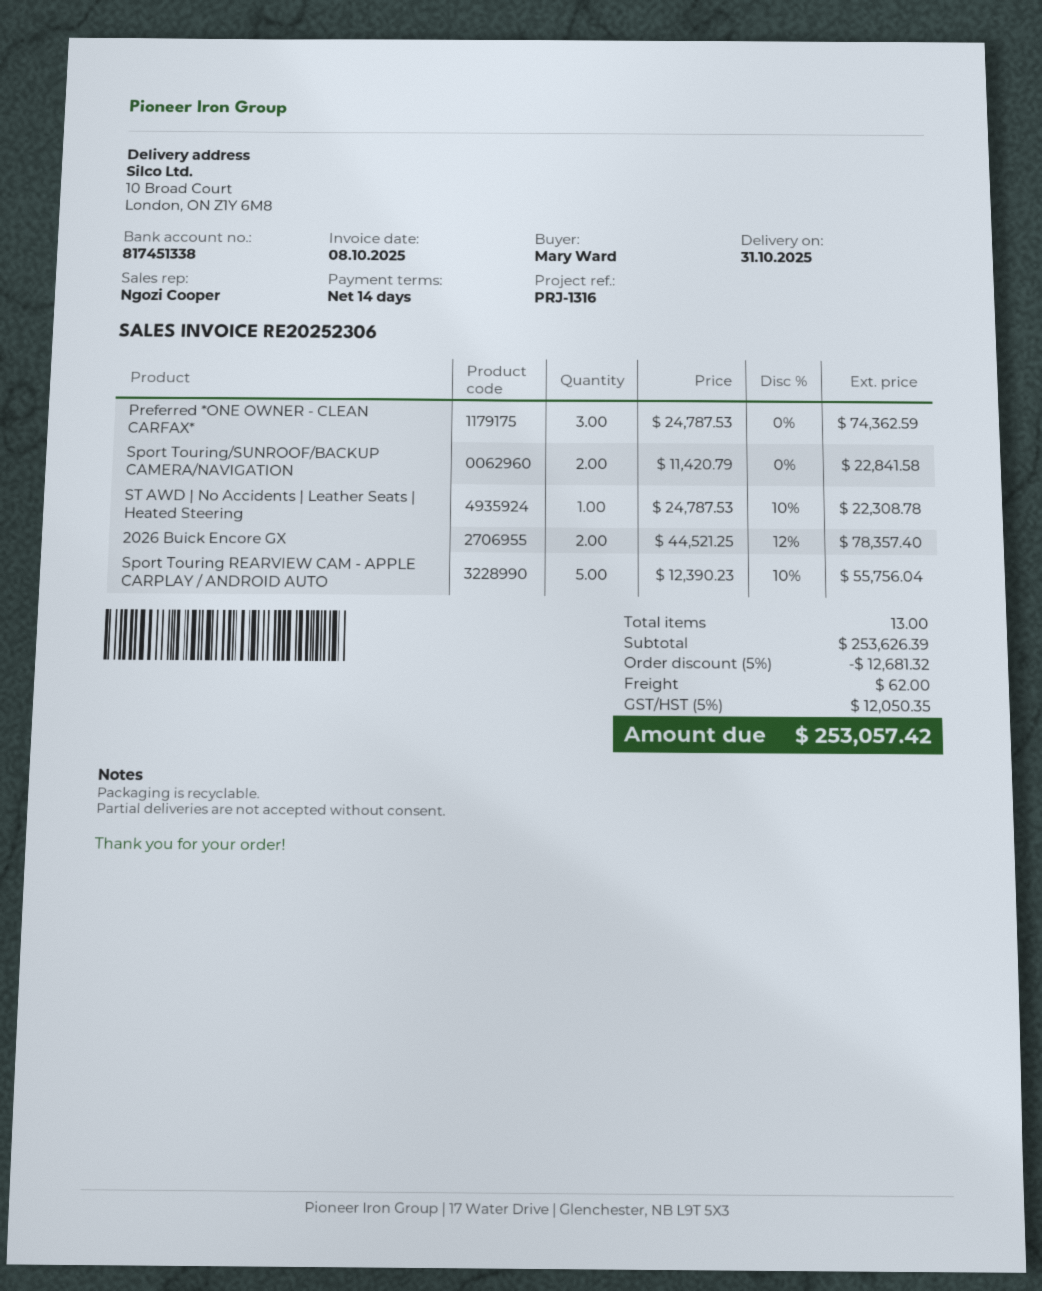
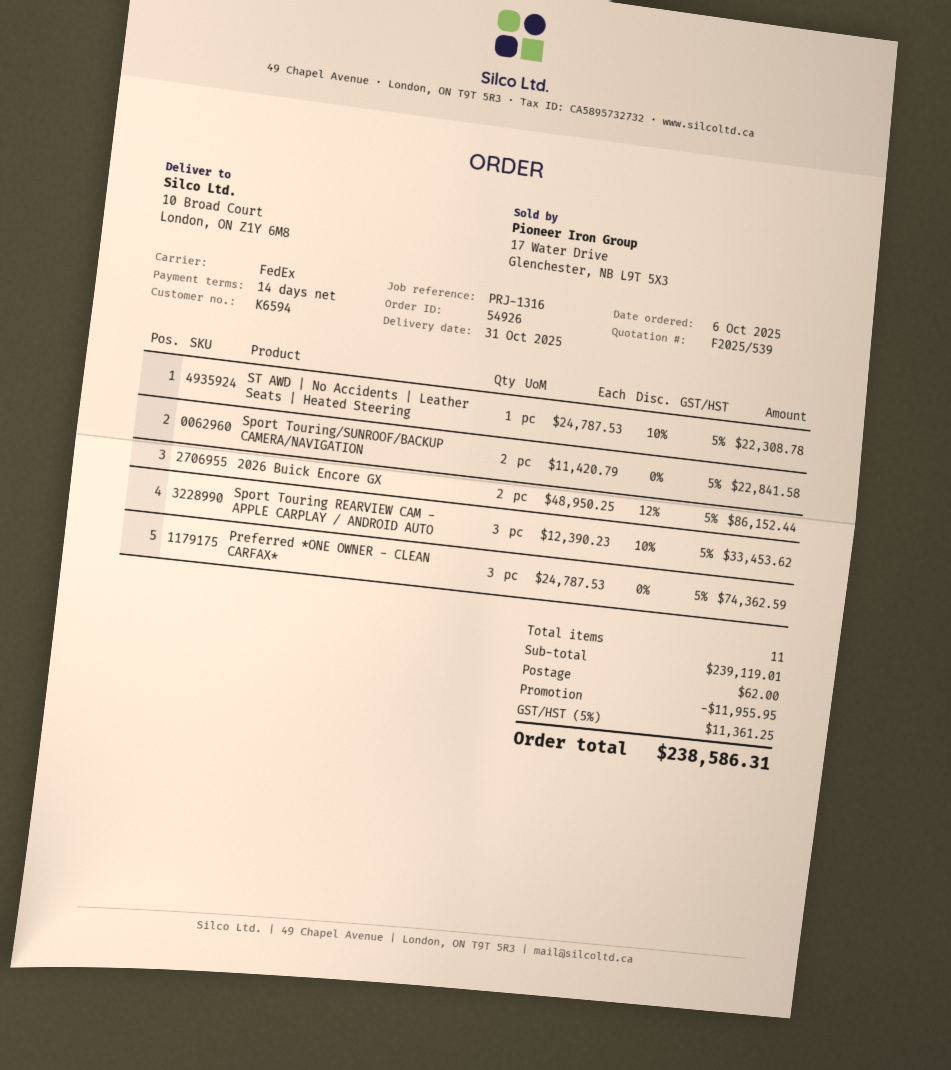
2026 Buick Encore GX: 2 x 44521.25 - 12% = 78357.40 -> 2 x 48950.25 - 12% = 86152.44
Sport Touring REARVIEW CAM - APPLE CARPLAY / ANDROID AUTO: 5 x 12390.23 - 10% = 55756.04 -> 3 x 12390.23 - 10% = 33453.62
total quantity: 13 -> 11
subtotal: 253626.39 -> 239119.01
discount: 12681.32 -> 11955.95
tax: 5% = 12050.35 -> 5% = 11361.25
total: 253057.42 -> 238586.31

